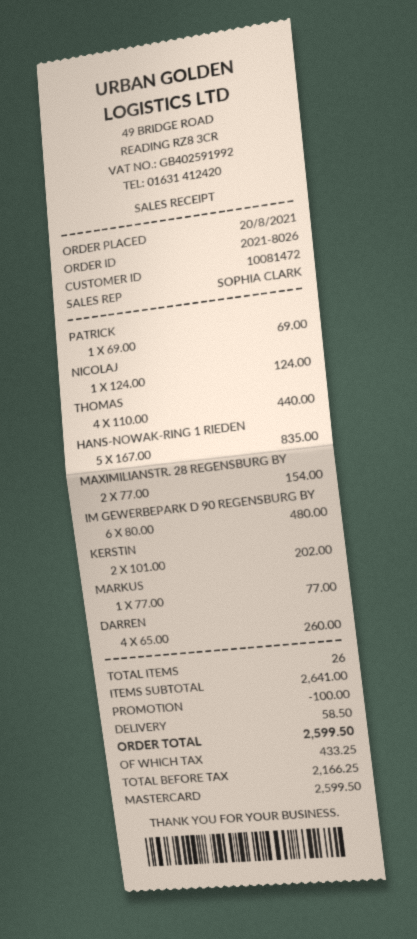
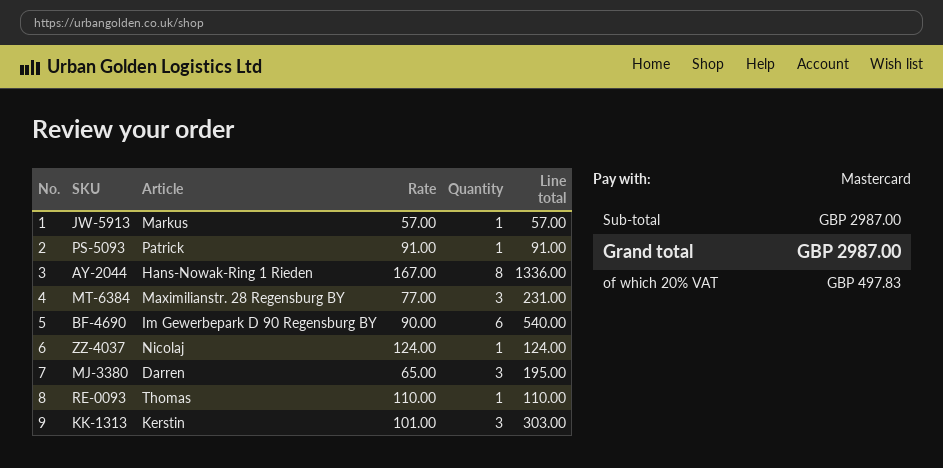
PATRICK: 1 x 69.00 = 69.00 -> 1 x 91.00 = 91.00
THOMAS: 4 x 110.00 = 440.00 -> 1 x 110.00 = 110.00
HANS-NOWAK-RING 1 RIEDEN: 5 x 167.00 = 835.00 -> 8 x 167.00 = 1336.00
MAXIMILIANSTR. 28 REGENSBURG BY: 2 x 77.00 = 154.00 -> 3 x 77.00 = 231.00
IM GEWERBEPARK D 90 REGENSBURG BY: 6 x 80.00 = 480.00 -> 6 x 90.00 = 540.00
KERSTIN: 2 x 101.00 = 202.00 -> 3 x 101.00 = 303.00
MARKUS: 1 x 77.00 = 77.00 -> 1 x 57.00 = 57.00
DARREN: 4 x 65.00 = 260.00 -> 3 x 65.00 = 195.00
subtotal: 2641.00 -> 2987.00
discount: 100.00 -> none
shipping: 58.50 -> none
tax: 433.25 -> 497.83
total: 2599.50 -> 2987.00

